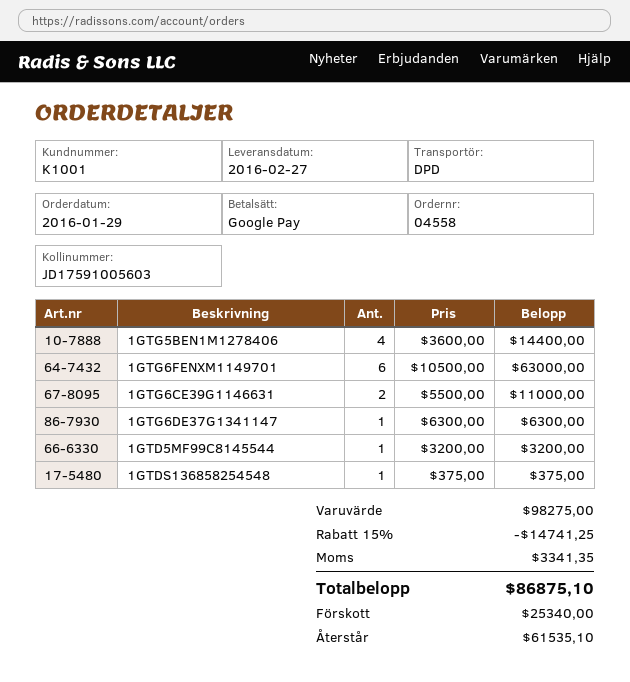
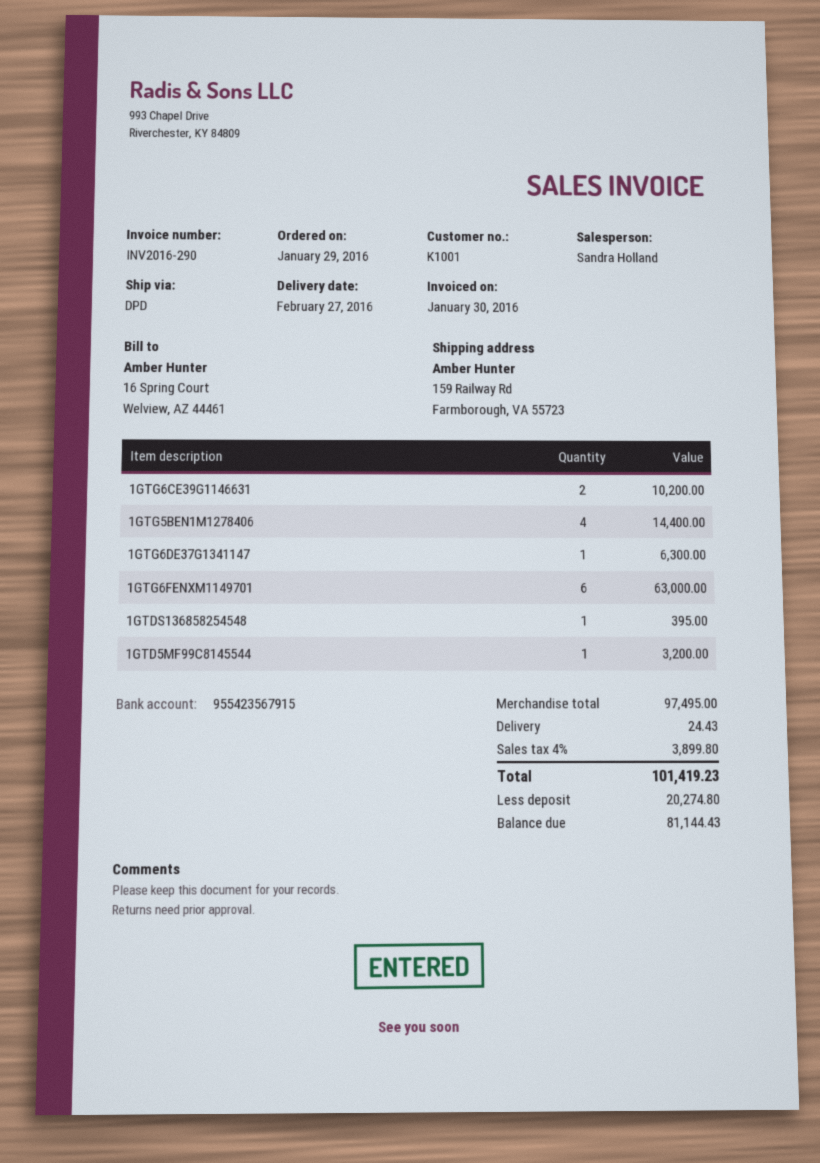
1GTG6CE39G1146631: 2 for 11000.00 -> 2 for 10200.00
1GTDS136858254548: 1 for 375.00 -> 1 for 395.00
subtotal: 98275.00 -> 97495.00
discount: 15% = 14741.25 -> none
shipping: none -> 24.43
tax: 3341.35 -> 3899.80
total: 86875.10 -> 101419.23
deposit: 25340.00 -> 20274.80
balance: 61535.10 -> 81144.43

